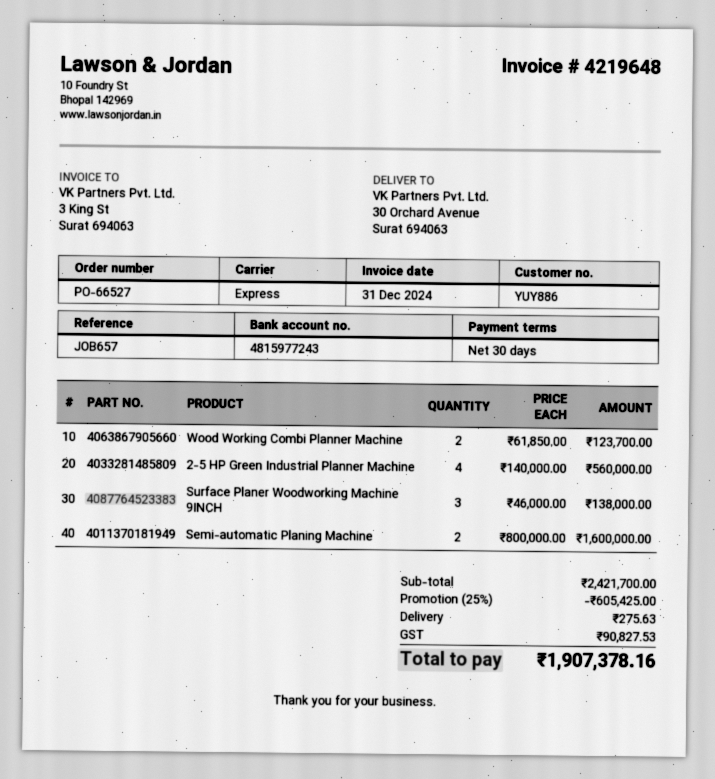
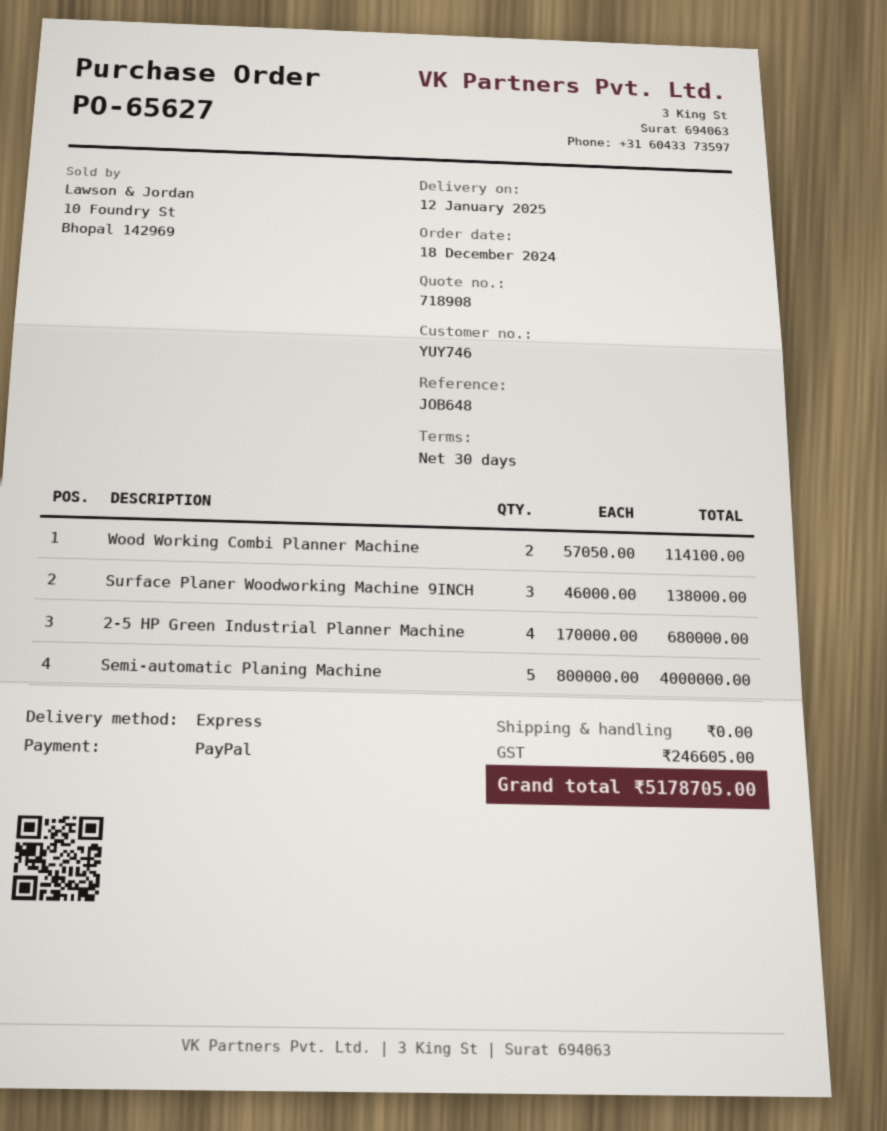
order number: PO-66527 -> PO-65627
customer number: YUY886 -> YUY746
reference: JOB657 -> JOB648
Wood Working Combi Planner Machine: 2 x 61850.00 = 123700.00 -> 2 x 57050.00 = 114100.00
2-5 HP Green Industrial Planner Machine: 4 x 140000.00 = 560000.00 -> 4 x 170000.00 = 680000.00
Semi-automatic Planing Machine: 2 x 800000.00 = 1600000.00 -> 5 x 800000.00 = 4000000.00
discount: 25% = 605425.00 -> none
shipping: 275.63 -> 0.00
tax: 90827.53 -> 246605.00
total: 1907378.16 -> 5178705.00

